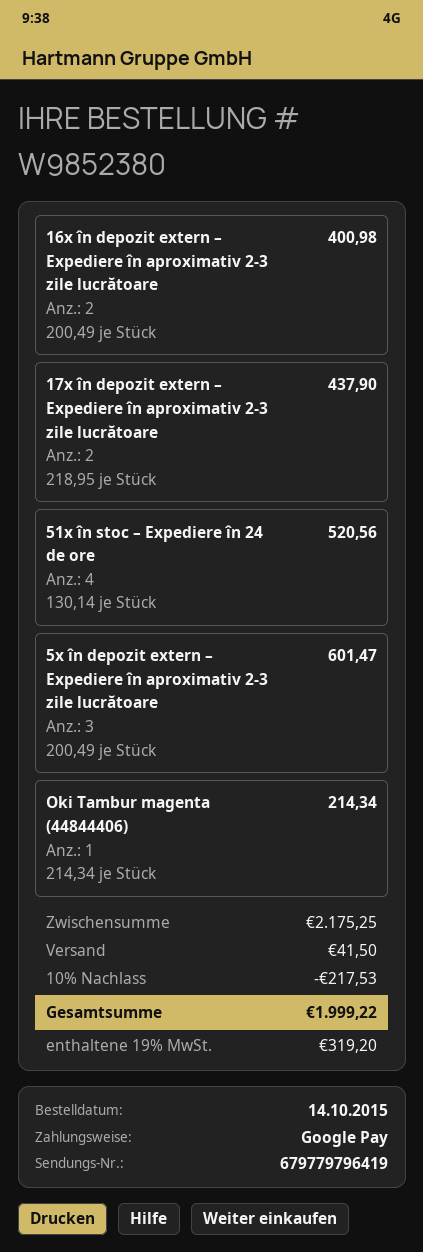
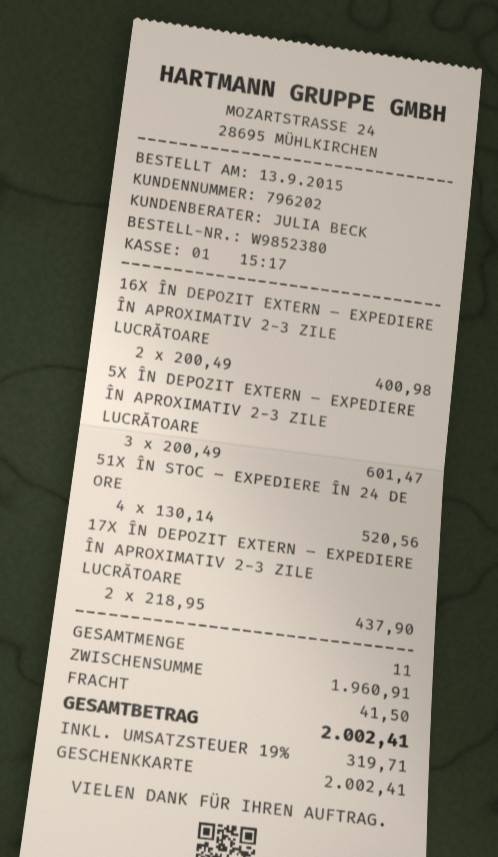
order date: 2015-10-14 -> 2015-09-13
payment method: Google Pay -> gift card
Oki Tambur magenta (44844406): 1 x 214.34 = 214.34 -> none
subtotal: 2175.25 -> 1960.91
discount: 10% = 217.53 -> none
tax: 19% = 319.20 -> 19% = 319.71
total: 1999.22 -> 2002.41

